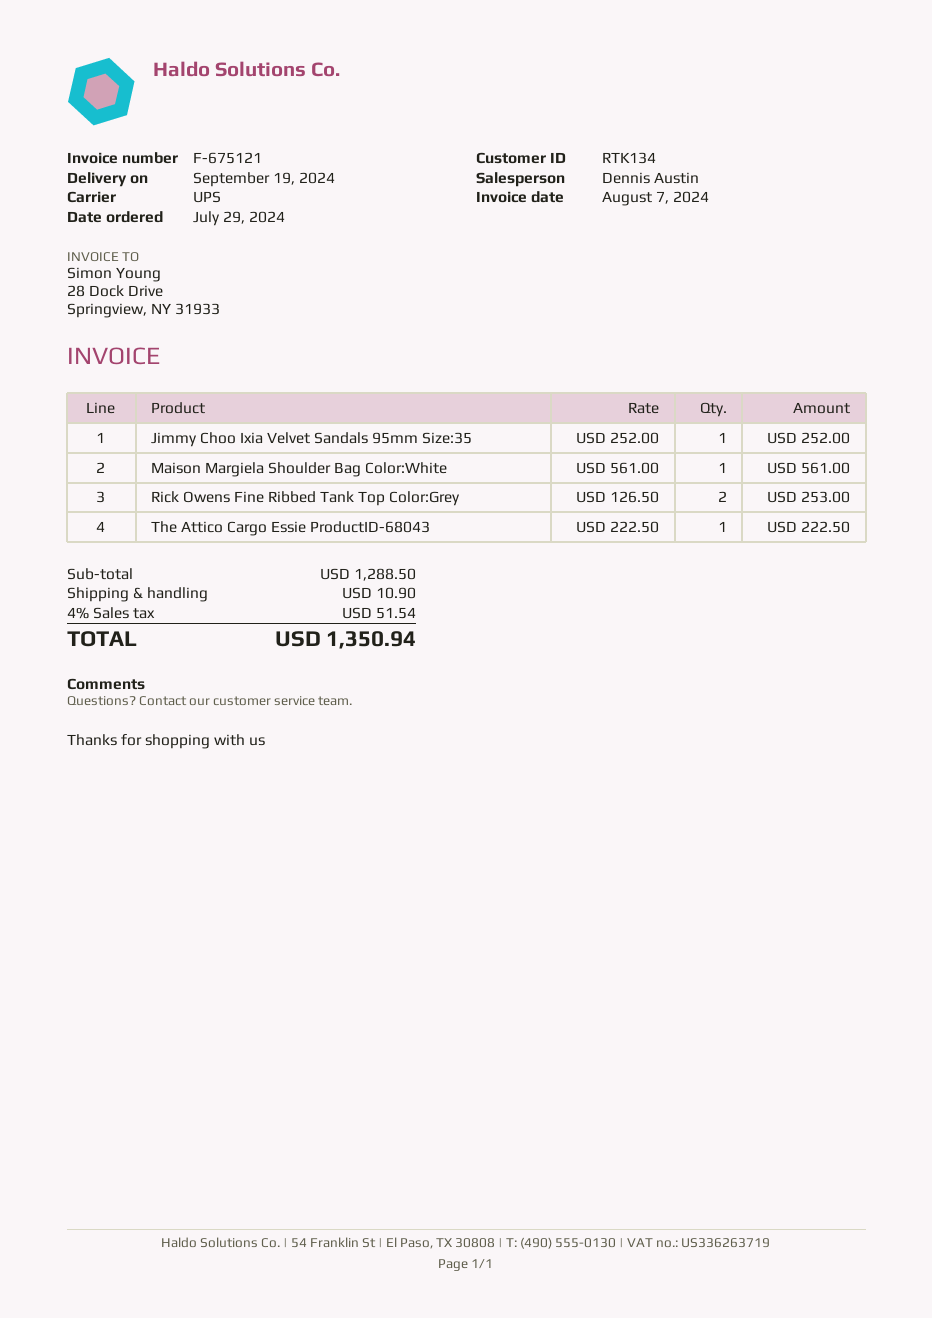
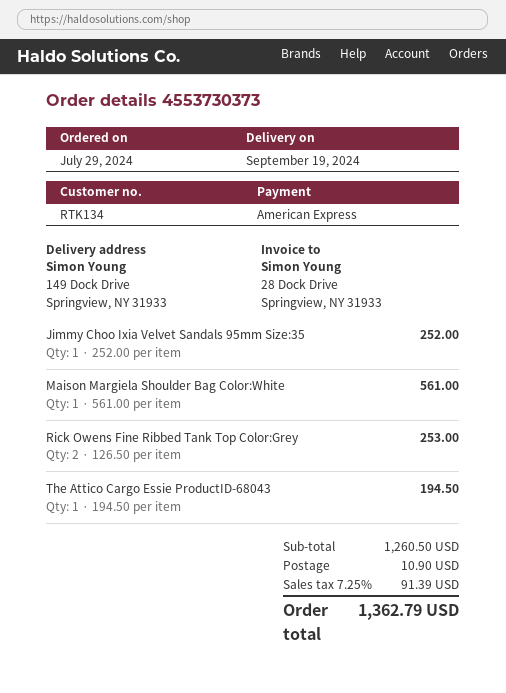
The Attico Cargo Essie ProductID-68043: 1 x 222.50 = 222.50 -> 1 x 194.50 = 194.50
subtotal: 1288.50 -> 1260.50
tax: 4% = 51.54 -> 7.25% = 91.39
total: 1350.94 -> 1362.79

